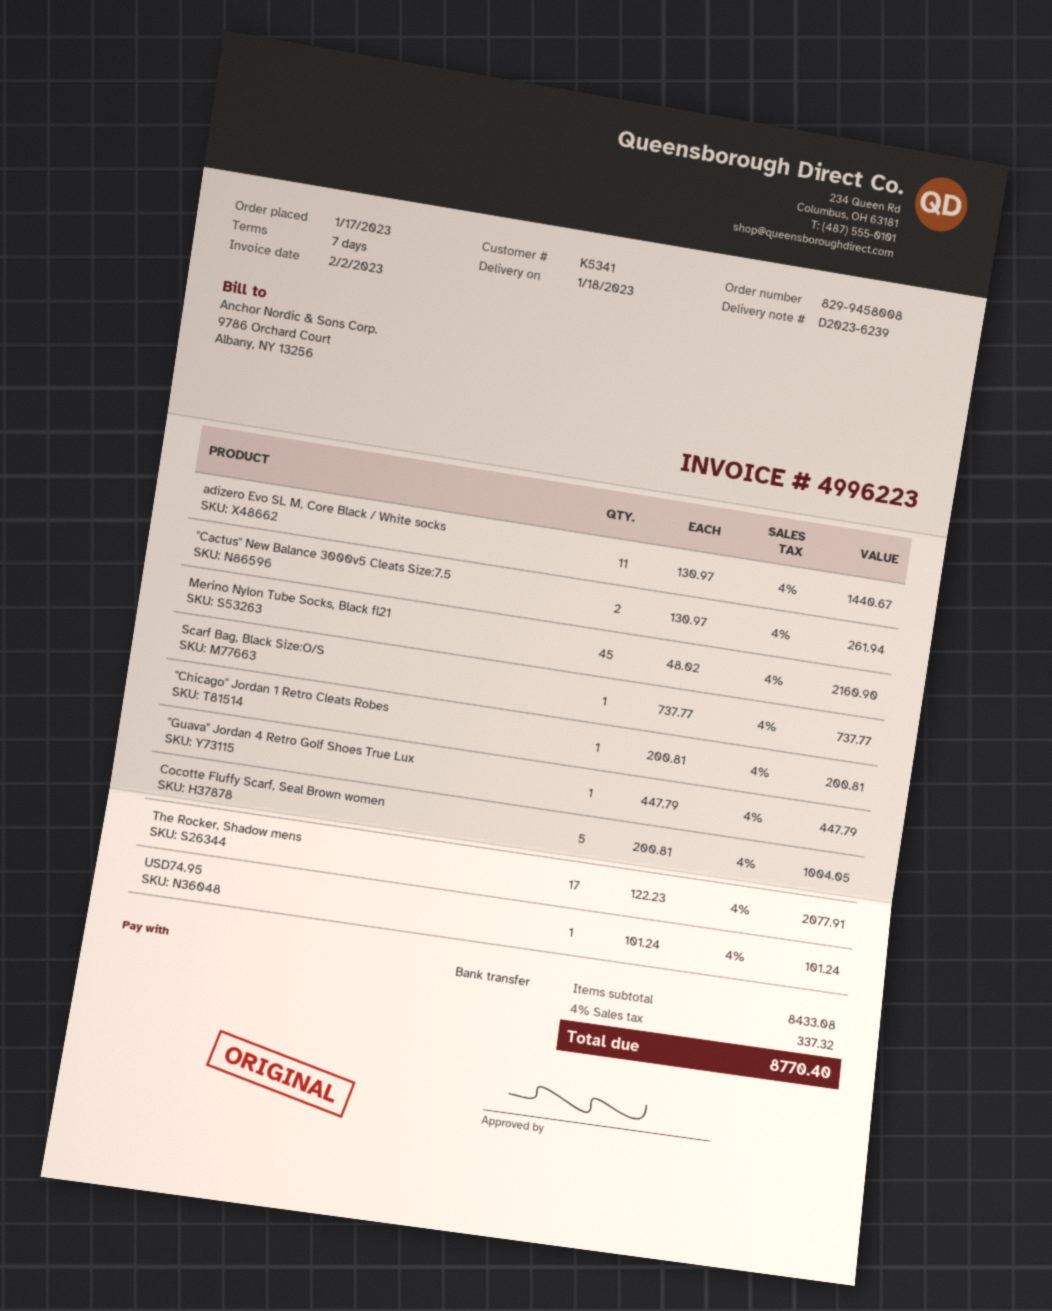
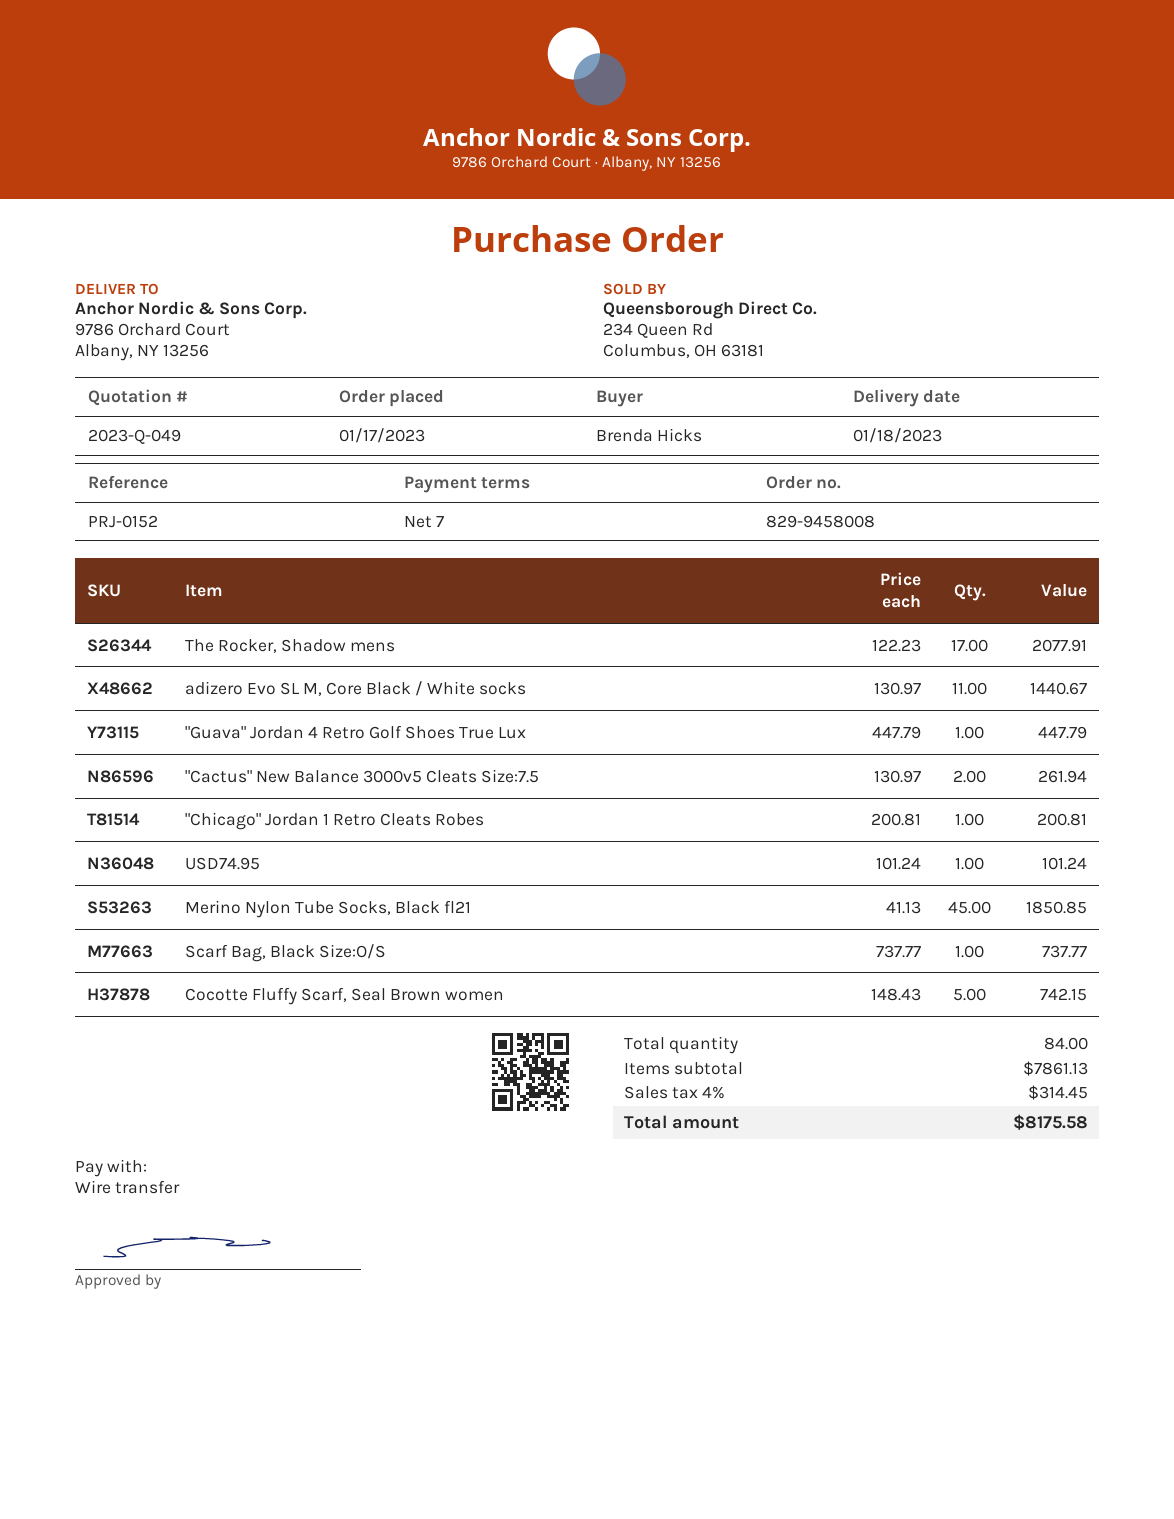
Merino Nylon Tube Socks, Black fl21: 45 x 48.02 = 2160.90 -> 45 x 41.13 = 1850.85
Cocotte Fluffy Scarf, Seal Brown women: 5 x 200.81 = 1004.05 -> 5 x 148.43 = 742.15
subtotal: 8433.08 -> 7861.13
tax: 4% = 337.32 -> 4% = 314.45
total: 8770.40 -> 8175.58

